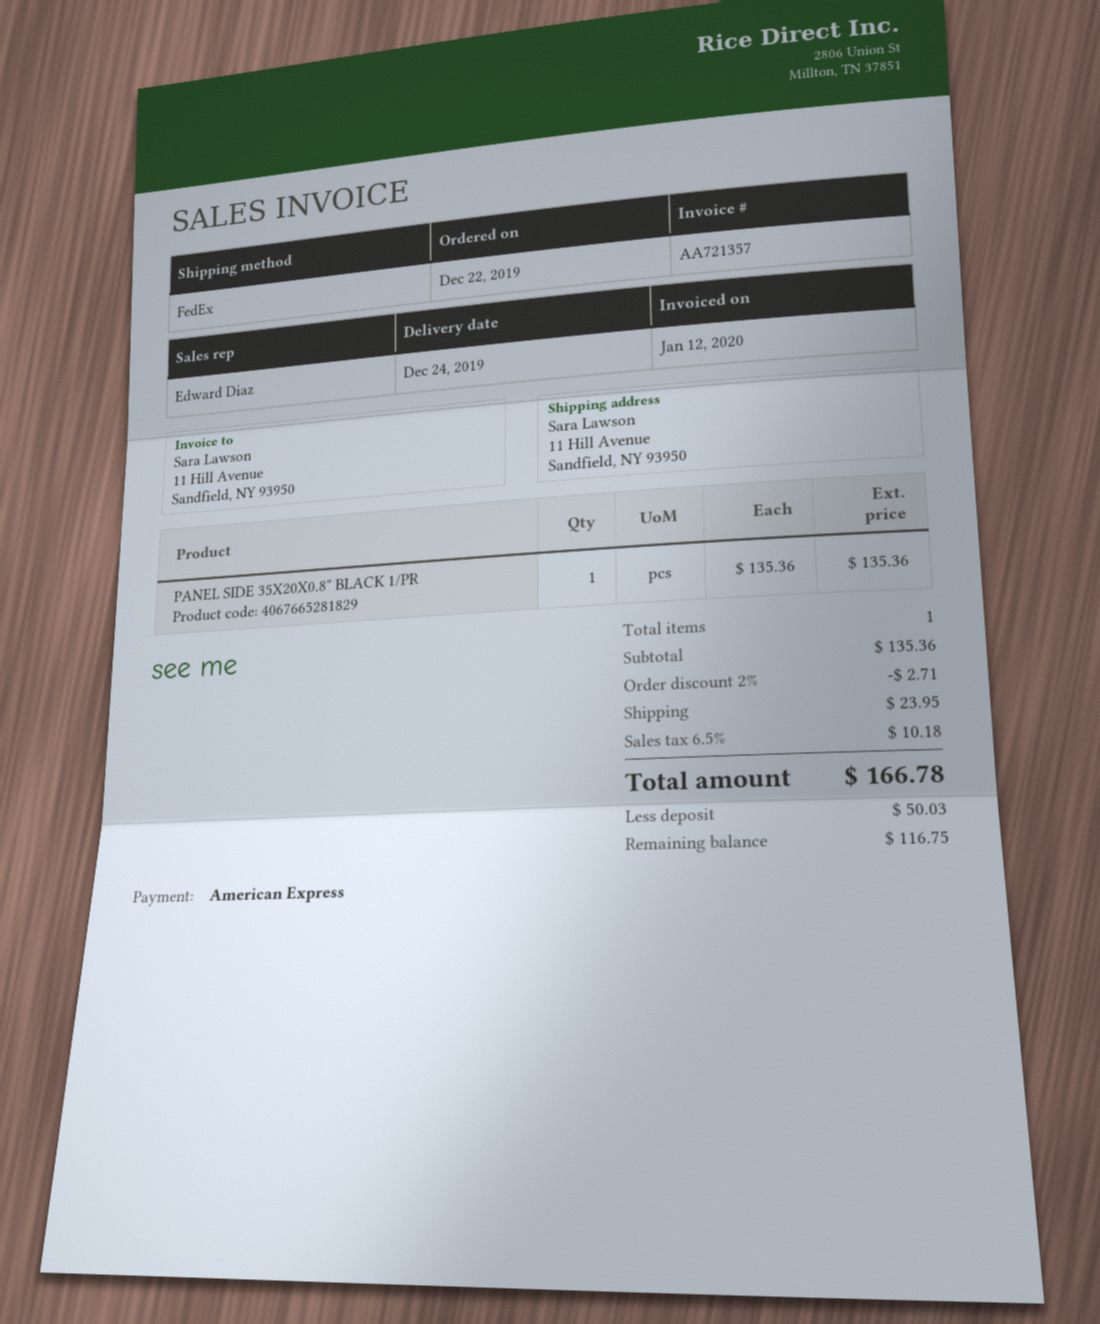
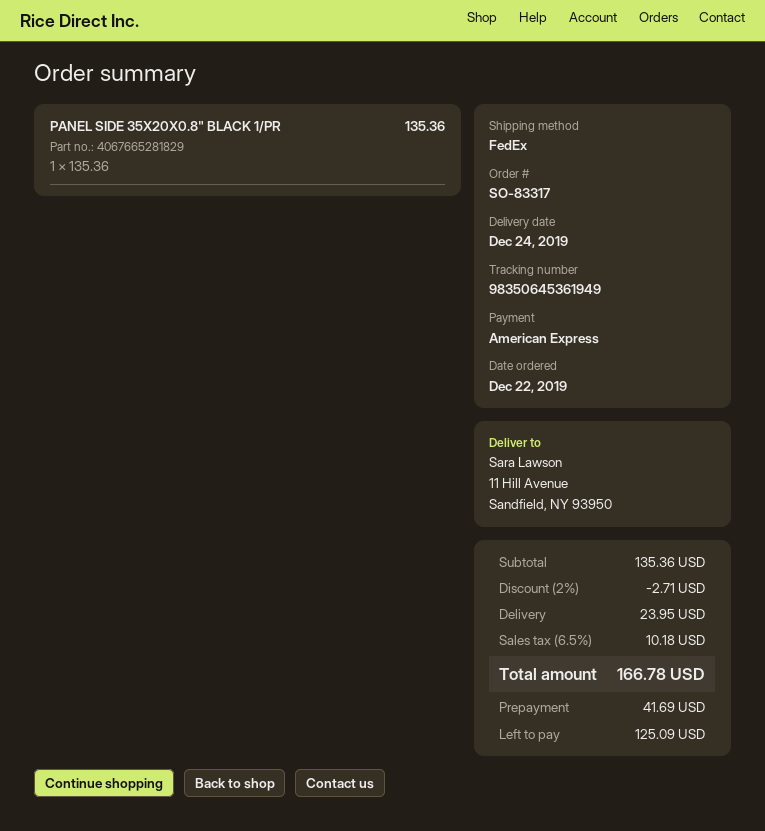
deposit: 50.03 -> 41.69
balance: 116.75 -> 125.09

